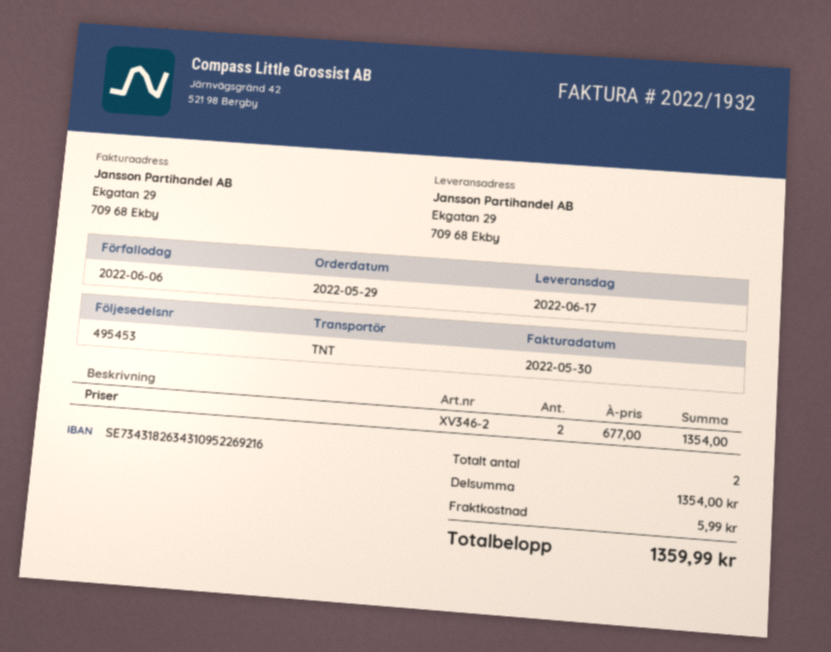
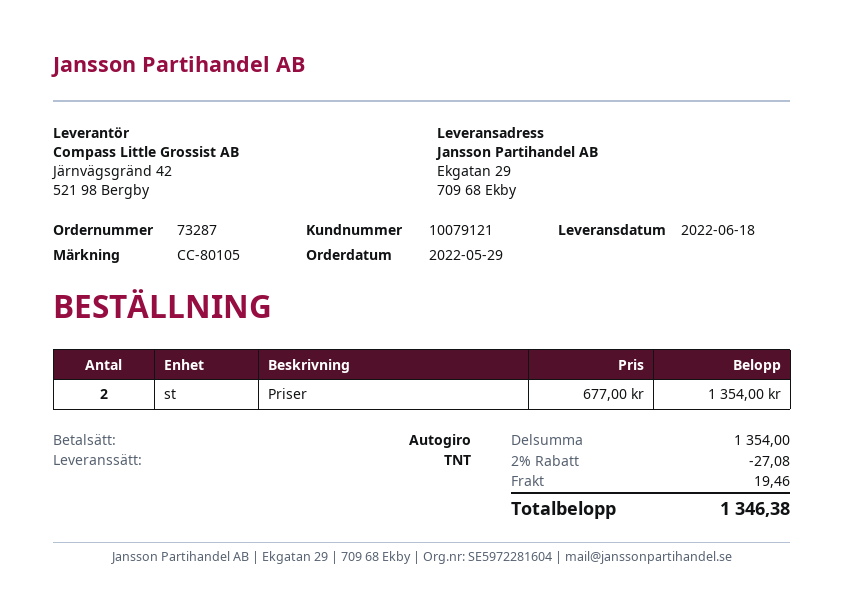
delivery date: 2022-06-17 -> 2022-06-18
discount: none -> 2% = 27.08
shipping: 5.99 -> 19.46
total: 1359.99 -> 1346.38

